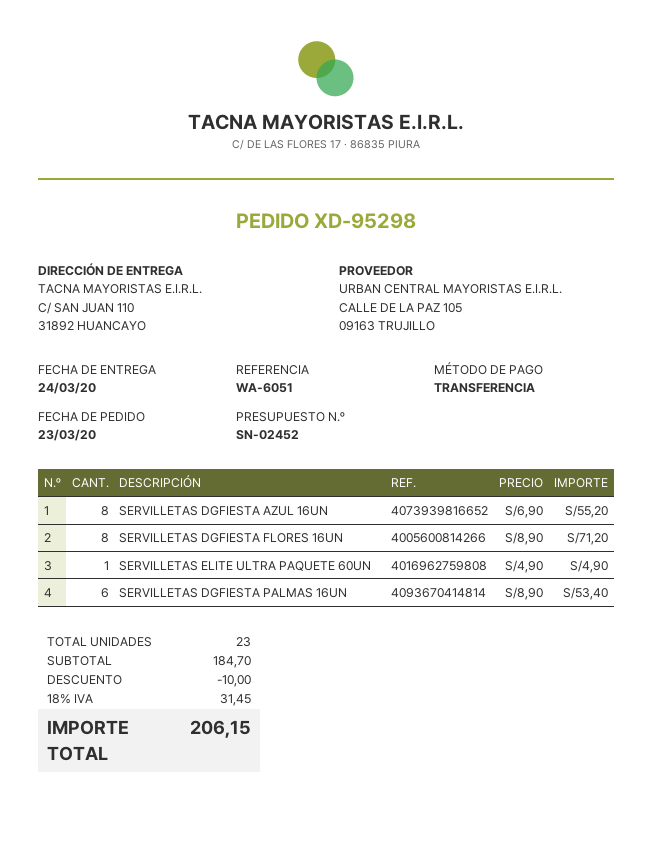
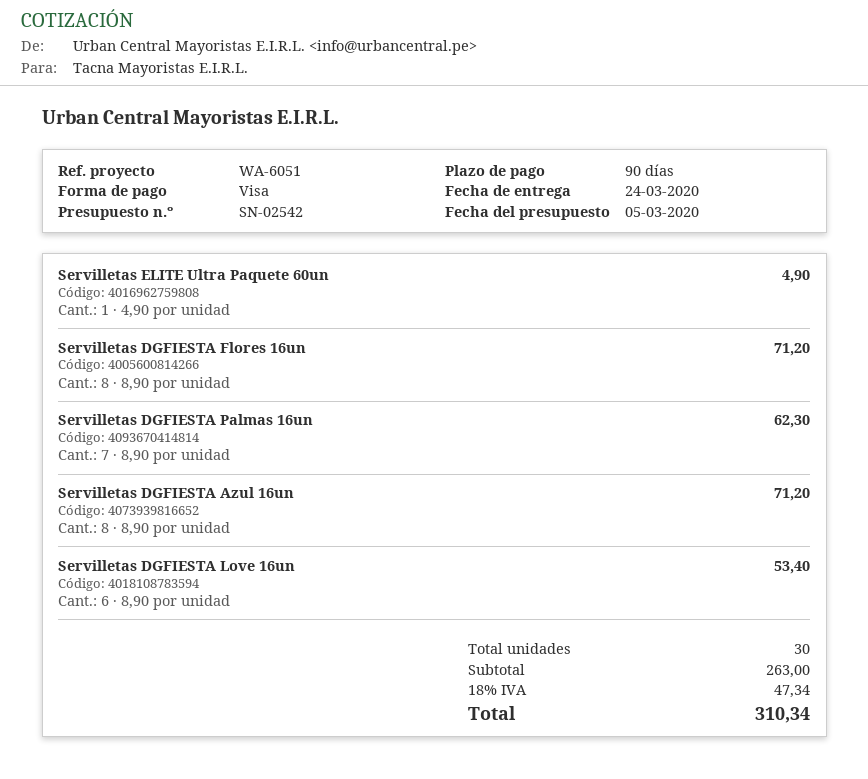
quote number: SN-02452 -> SN-02542
payment method: bank transfer -> Visa
SERVILLETAS DGFIESTA AZUL 16UN: 8 x 6.90 = 55.20 -> 8 x 8.90 = 71.20
SERVILLETAS DGFIESTA PALMAS 16UN: 6 x 8.90 = 53.40 -> 7 x 8.90 = 62.30
Servilletas DGFIESTA Love 16un: none -> 6 x 8.90 = 53.40
total quantity: 23 -> 30
subtotal: 184.70 -> 263.00
discount: 10.00 -> none
tax: 18% = 31.45 -> 18% = 47.34
total: 206.15 -> 310.34

